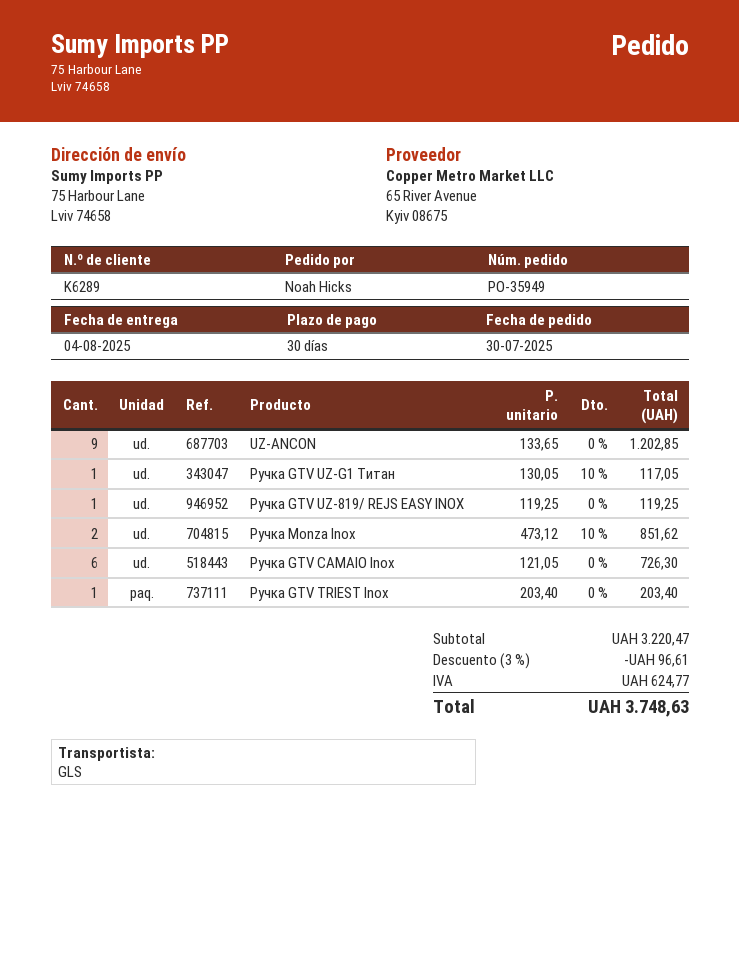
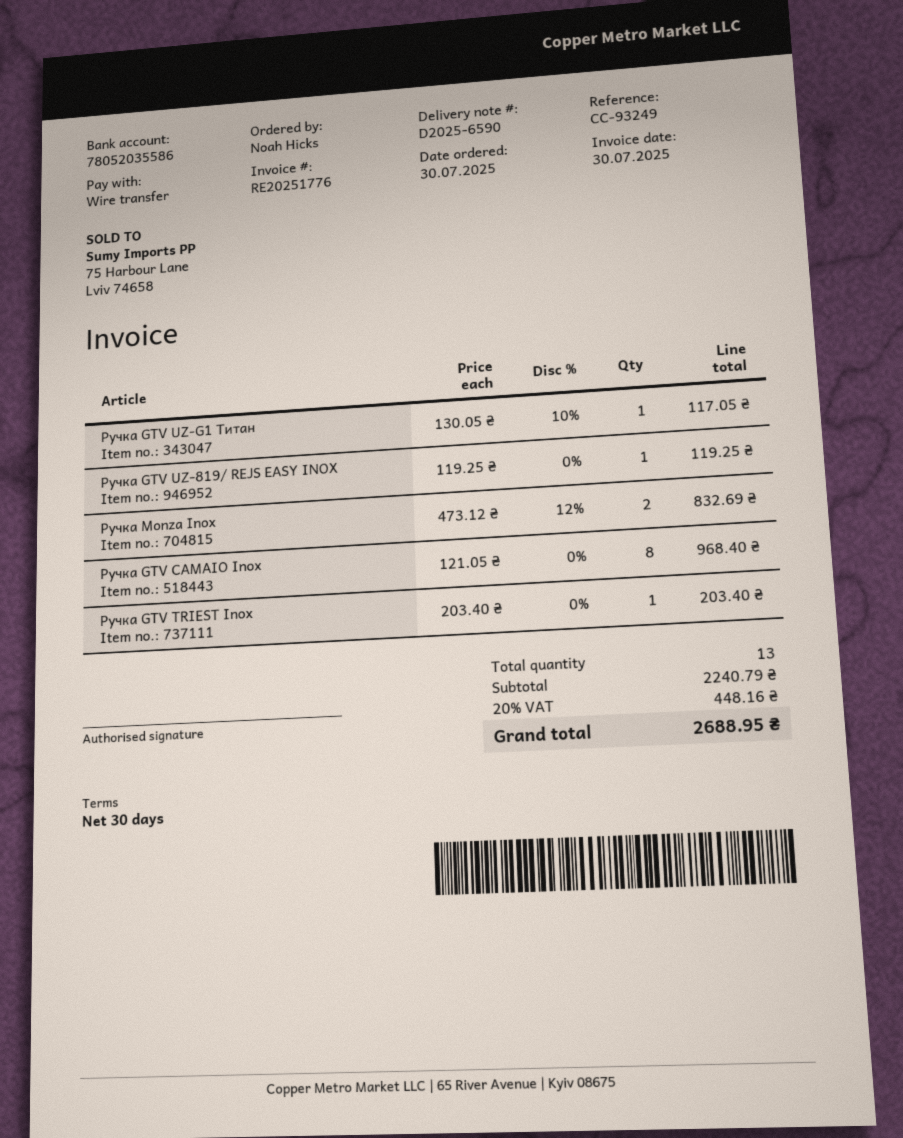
UZ-ANCON: 9 x 133.65 = 1202.85 -> none
Ручка Monza Inox: 2 x 473.12 - 10% = 851.62 -> 2 x 473.12 - 12% = 832.69
Ручка GTV CAMAIO Inox: 6 x 121.05 = 726.30 -> 8 x 121.05 = 968.40
subtotal: 3220.47 -> 2240.79
discount: 3% = 96.61 -> none
tax: 624.77 -> 448.16
total: 3748.63 -> 2688.95

